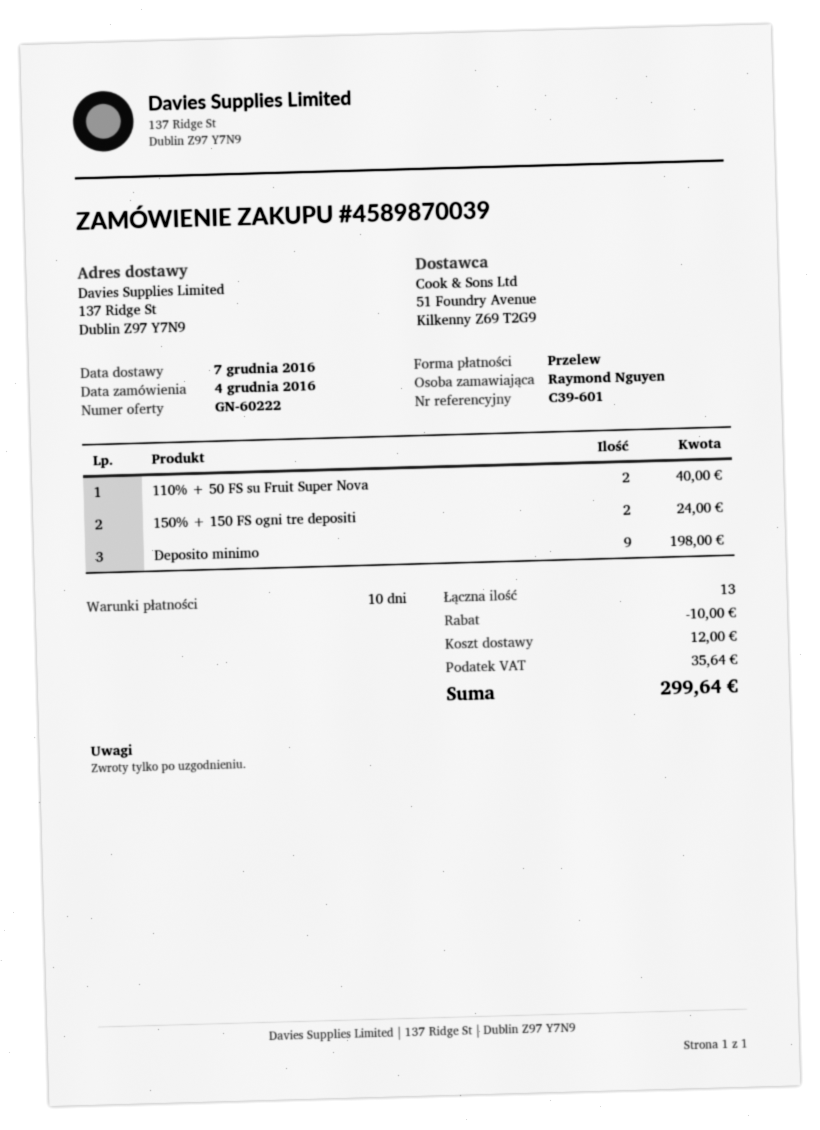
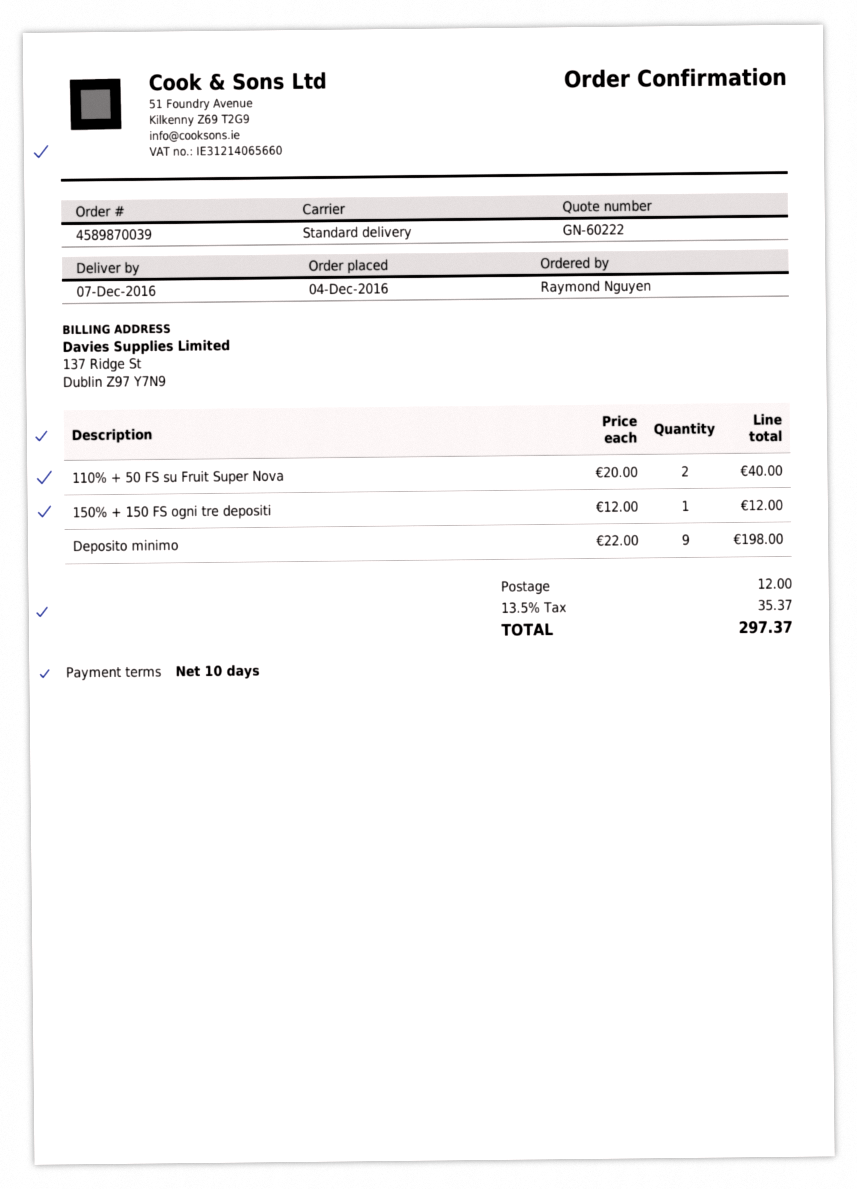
150% + 150 FS ogni tre depositi: 2 for 24.00 -> 1 for 12.00
discount: 10.00 -> none
tax: 35.64 -> 35.37
total: 299.64 -> 297.37

